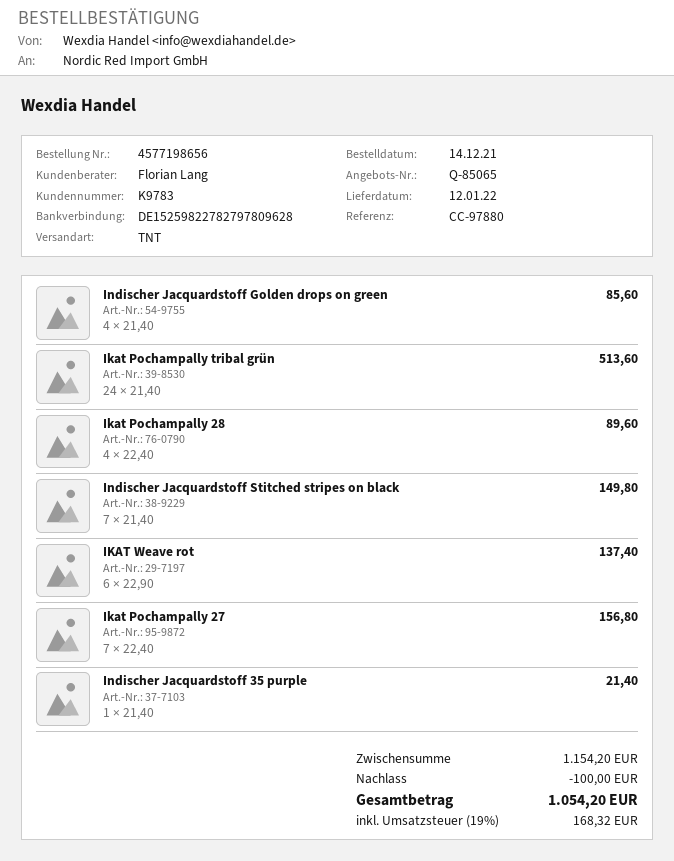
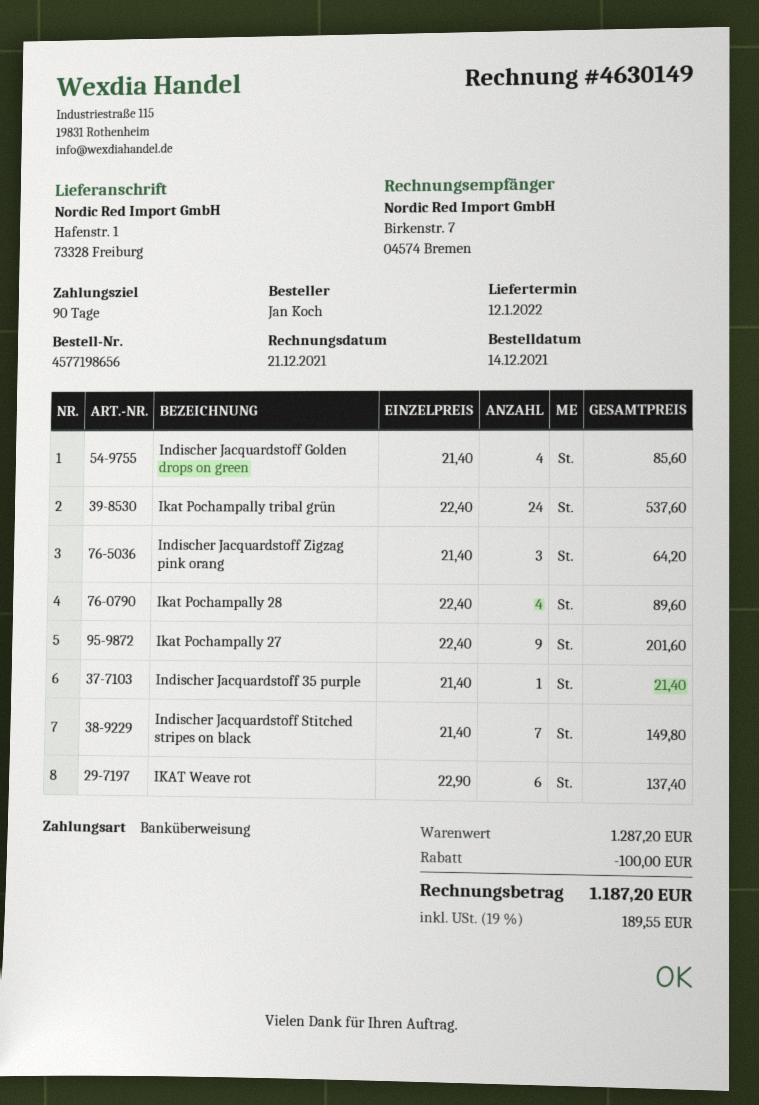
Ikat Pochampally tribal grün: 24 x 21.40 = 513.60 -> 24 x 22.40 = 537.60
Ikat Pochampally 27: 7 x 22.40 = 156.80 -> 9 x 22.40 = 201.60
Indischer Jacquardstoff Zigzag pink orang: none -> 3 x 21.40 = 64.20
subtotal: 1154.20 -> 1287.20
tax: 19% = 168.32 -> 19% = 189.55
total: 1054.20 -> 1187.20

